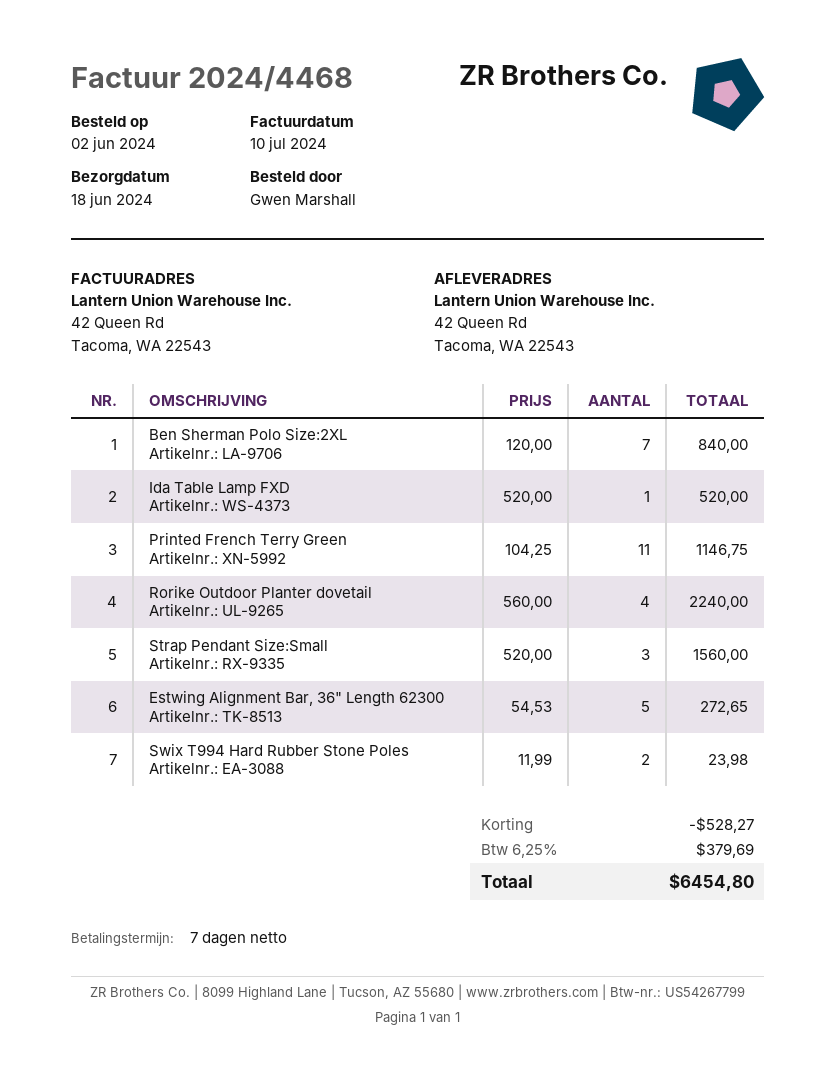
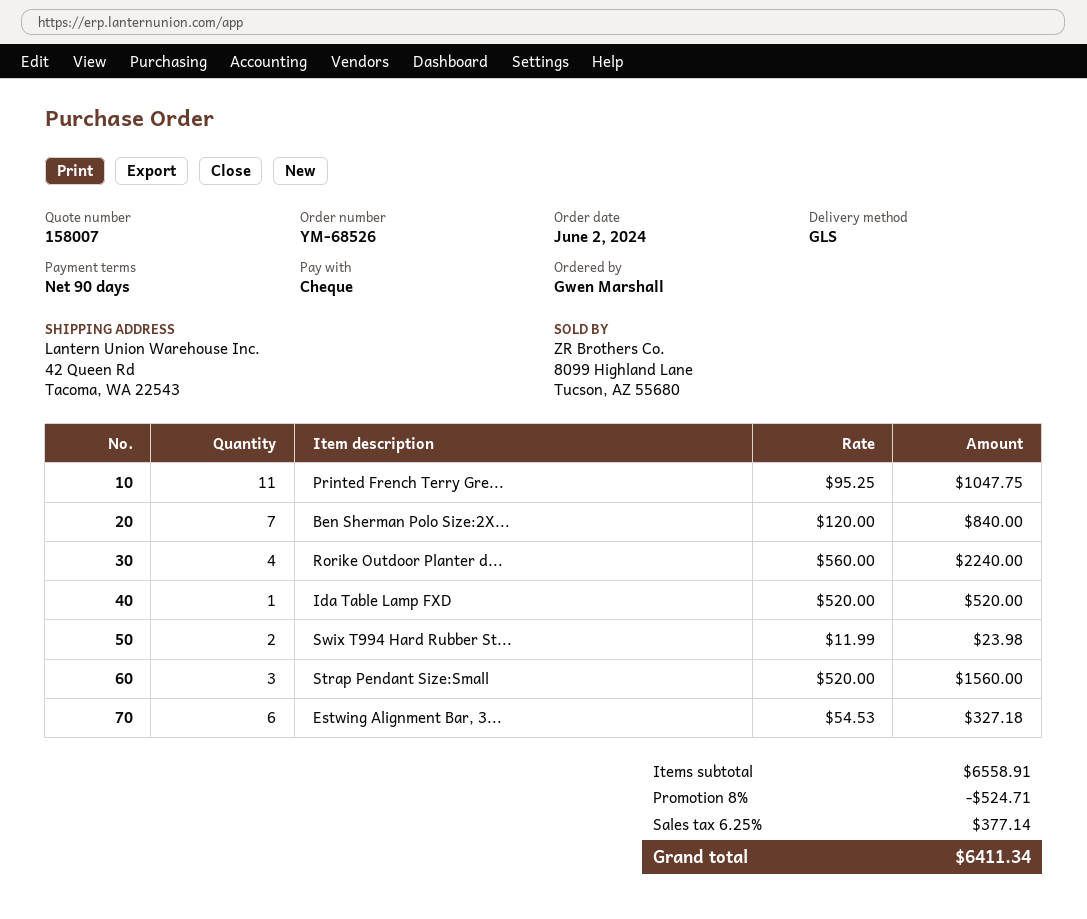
payment terms: 7 days -> 90 days
Printed French Terry Green: 11 x 104.25 = 1146.75 -> 11 x 95.25 = 1047.75
Estwing Alignment Bar, 36" Length 62300: 5 x 54.53 = 272.65 -> 6 x 54.53 = 327.18
discount: 528.27 -> 524.71
tax: 6.25% = 379.69 -> 6.25% = 377.14
total: 6454.80 -> 6411.34

